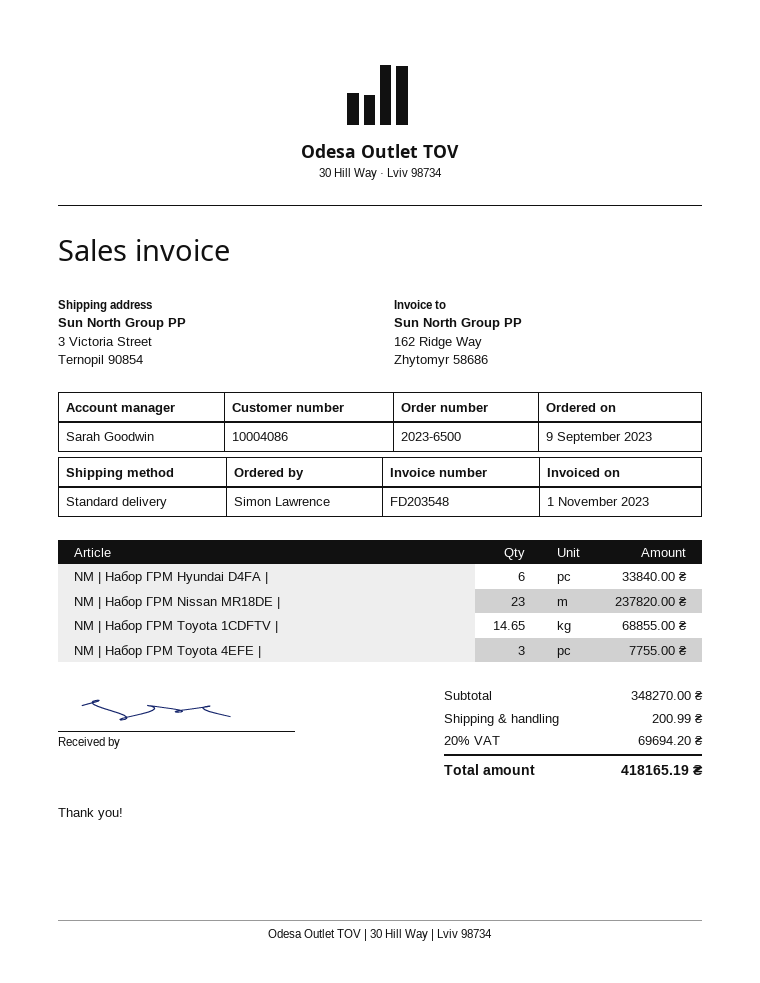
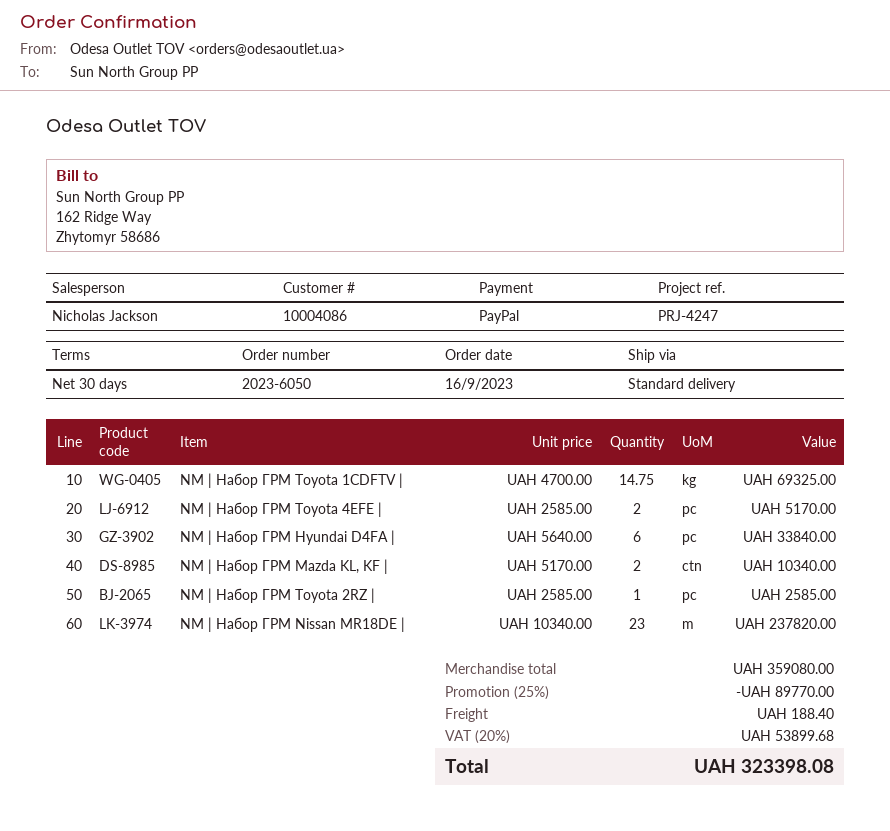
order number: 2023-6500 -> 2023-6050
order date: 2023-09-09 -> 2023-09-16
sales rep: Sarah Goodwin -> Nicholas Jackson
NM | Набор ГРМ Toyota 1CDFTV |: 14.65 for 68855.00 -> 14.75 for 69325.00
NM | Набор ГРМ Toyota 4EFE |: 3 for 7755.00 -> 2 for 5170.00
NM | Набор ГРМ Mazda KL, KF |: none -> 2 for 10340.00
NM | Набор ГРМ Toyota 2RZ |: none -> 1 for 2585.00
subtotal: 348270.00 -> 359080.00
discount: none -> 25% = 89770.00
shipping: 200.99 -> 188.40
tax: 20% = 69694.20 -> 20% = 53899.68
total: 418165.19 -> 323398.08

